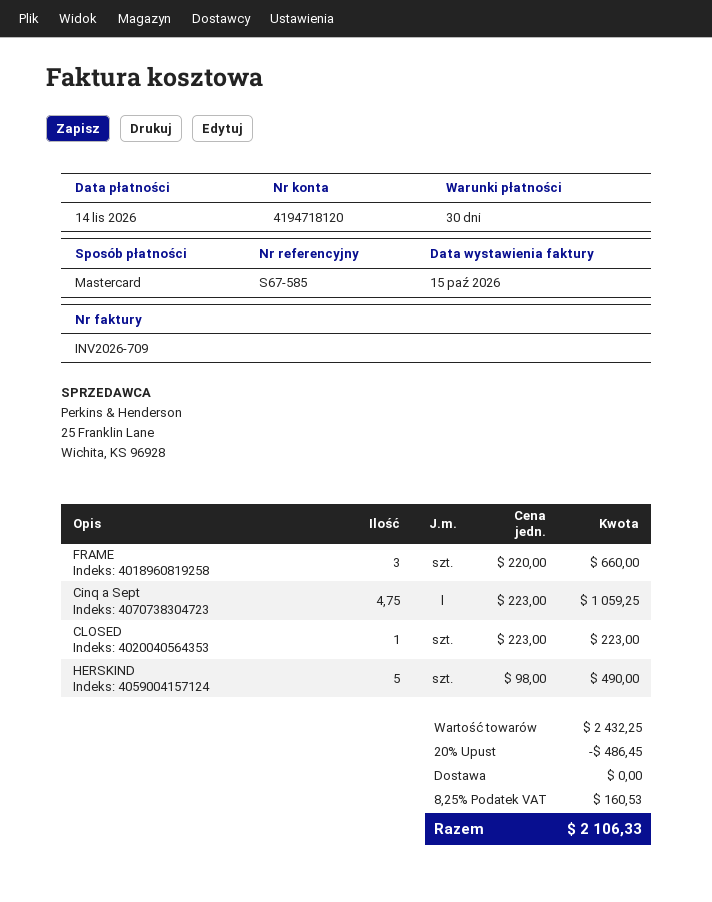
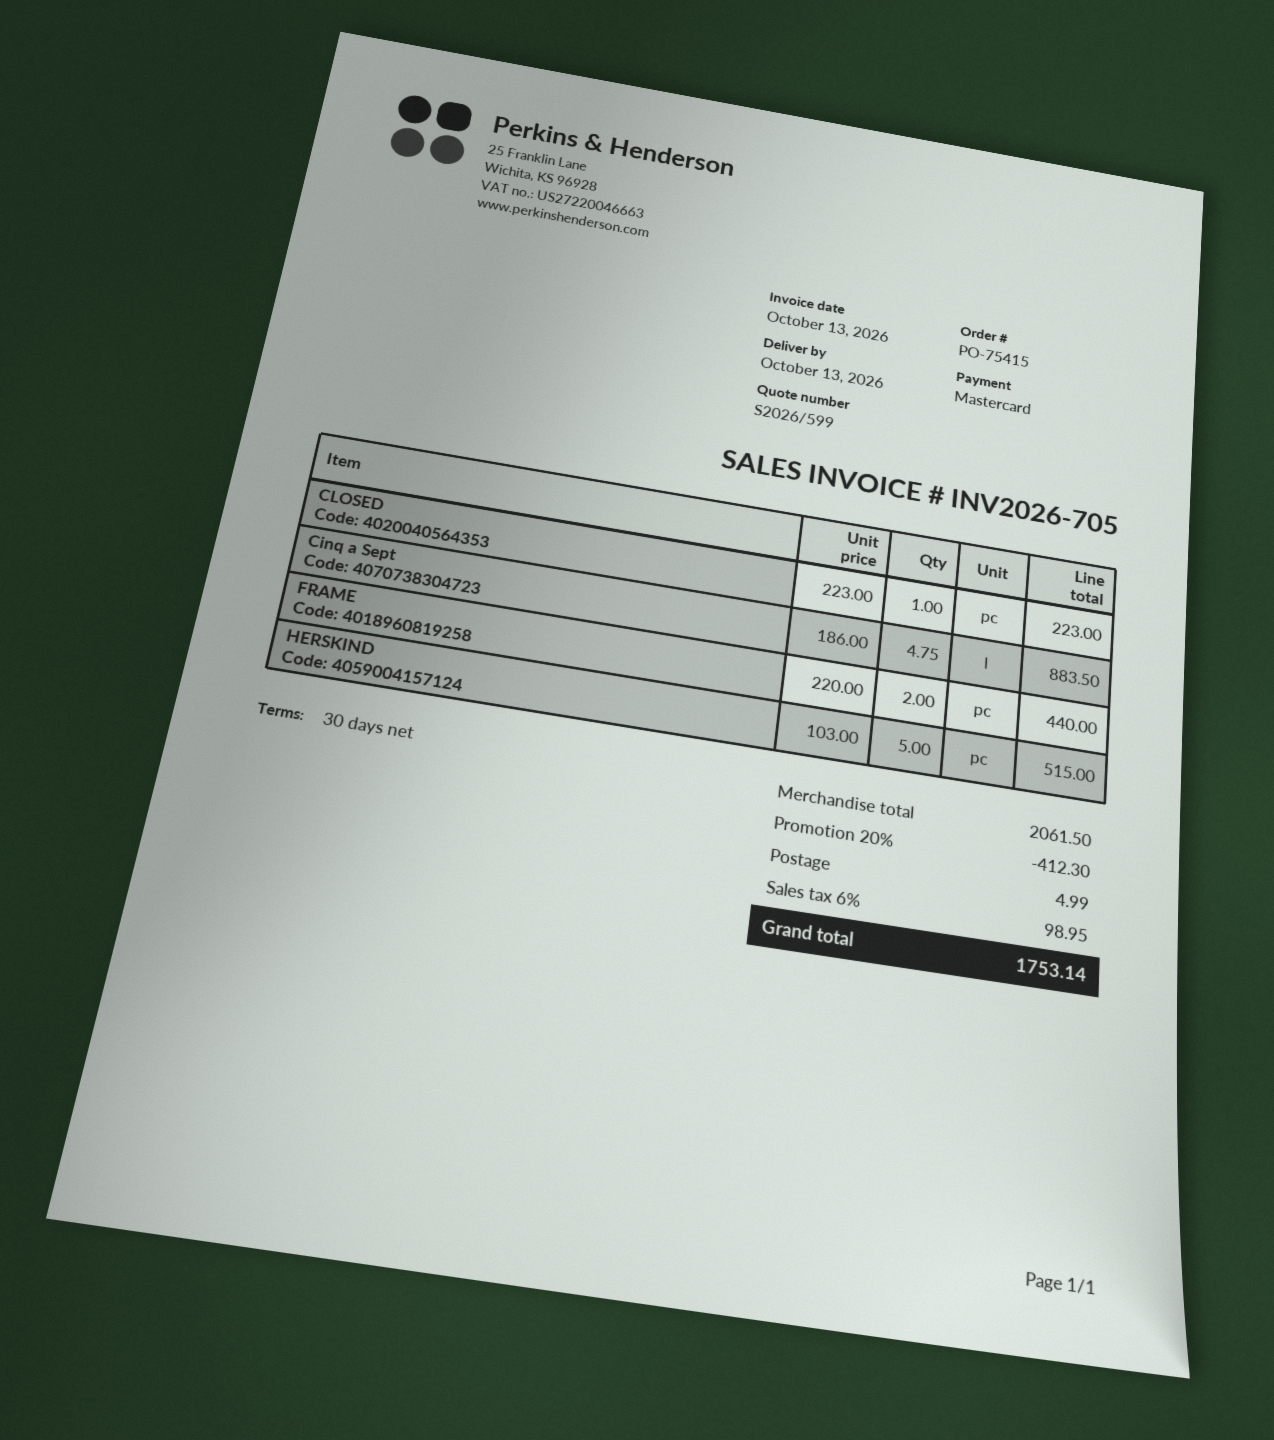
invoice number: INV2026-709 -> INV2026-705
invoice date: 2026-10-15 -> 2026-10-13
FRAME: 3 x 220.00 = 660.00 -> 2 x 220.00 = 440.00
Cinq a Sept: 4.75 x 223.00 = 1059.25 -> 4.75 x 186.00 = 883.50
HERSKIND: 5 x 98.00 = 490.00 -> 5 x 103.00 = 515.00
subtotal: 2432.25 -> 2061.50
discount: 20% = 486.45 -> 20% = 412.30
shipping: 0.00 -> 4.99
tax: 8.25% = 160.53 -> 6% = 98.95
total: 2106.33 -> 1753.14

